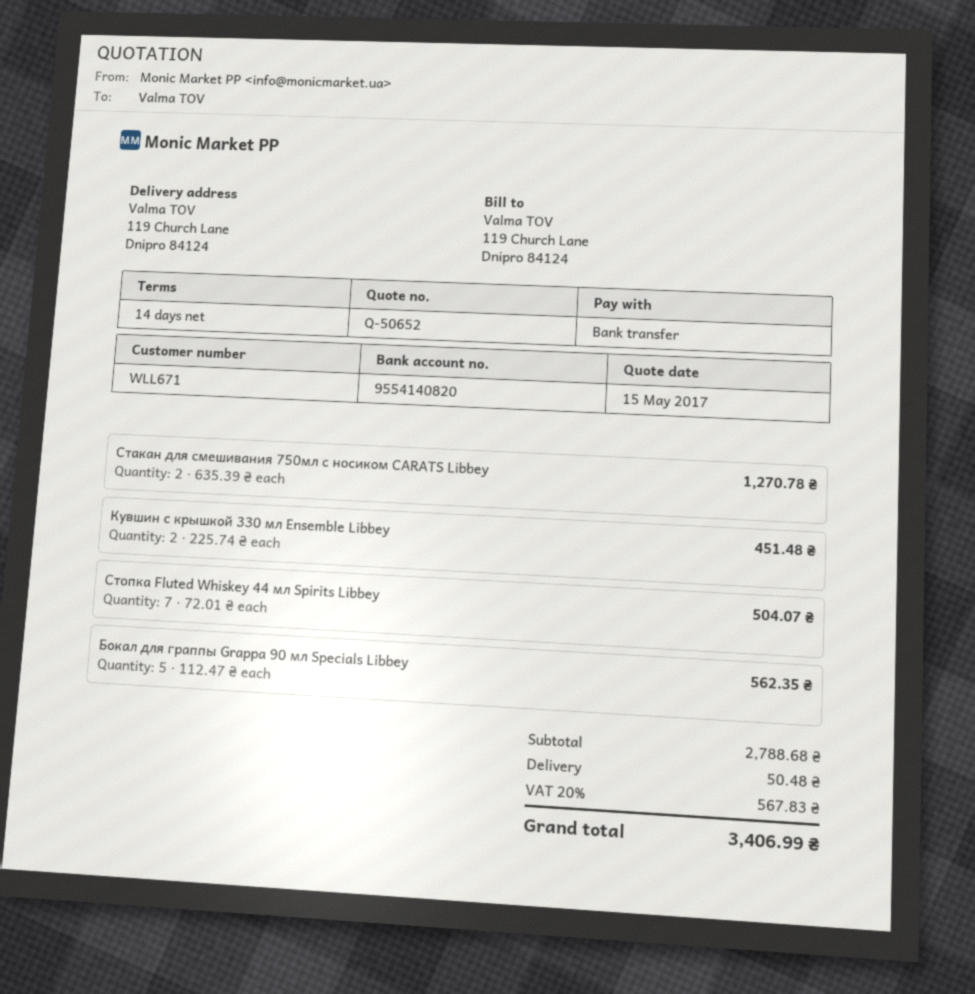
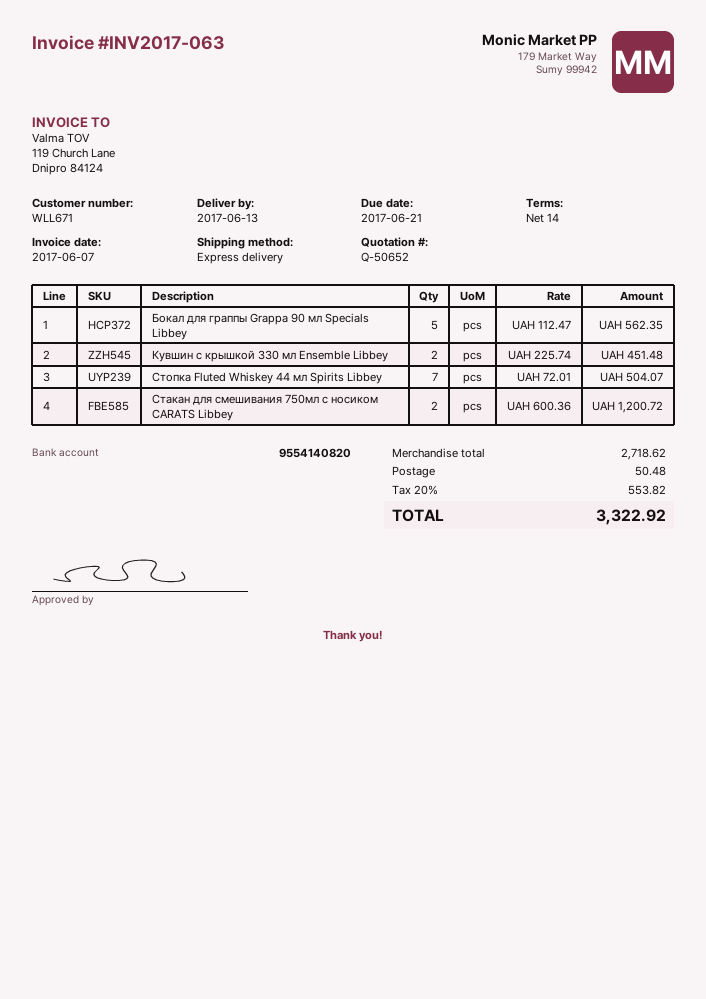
Стакан для смешивания 750мл с носиком CARATS Libbey: 2 x 635.39 = 1270.78 -> 2 x 600.36 = 1200.72
subtotal: 2788.68 -> 2718.62
tax: 20% = 567.83 -> 20% = 553.82
total: 3406.99 -> 3322.92

